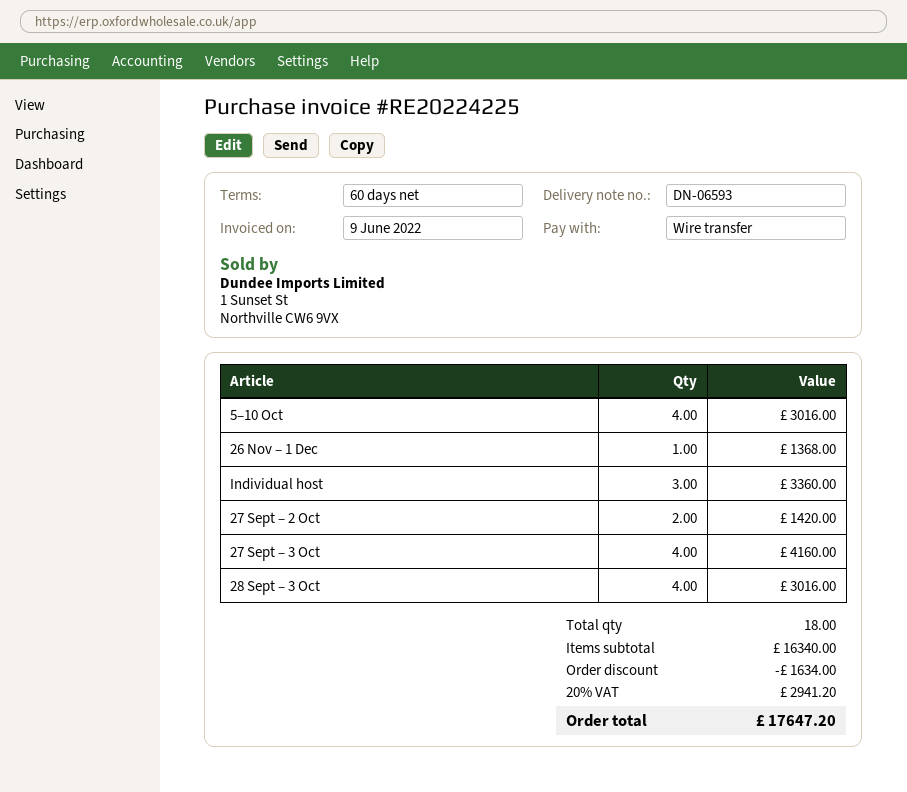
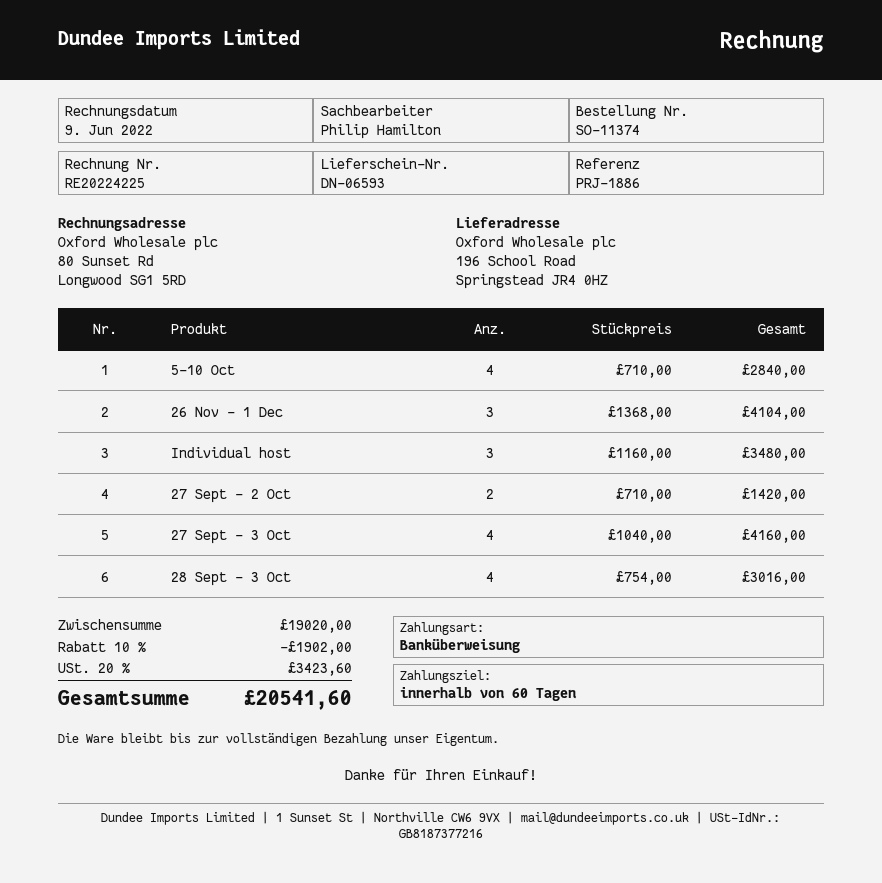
5–10 Oct: 4 for 3016.00 -> 4 for 2840.00
26 Nov – 1 Dec: 1 for 1368.00 -> 3 for 4104.00
Individual host: 3 for 3360.00 -> 3 for 3480.00
subtotal: 16340.00 -> 19020.00
discount: 1634.00 -> 1902.00
tax: 20% = 2941.20 -> 20% = 3423.60
total: 17647.20 -> 20541.60

